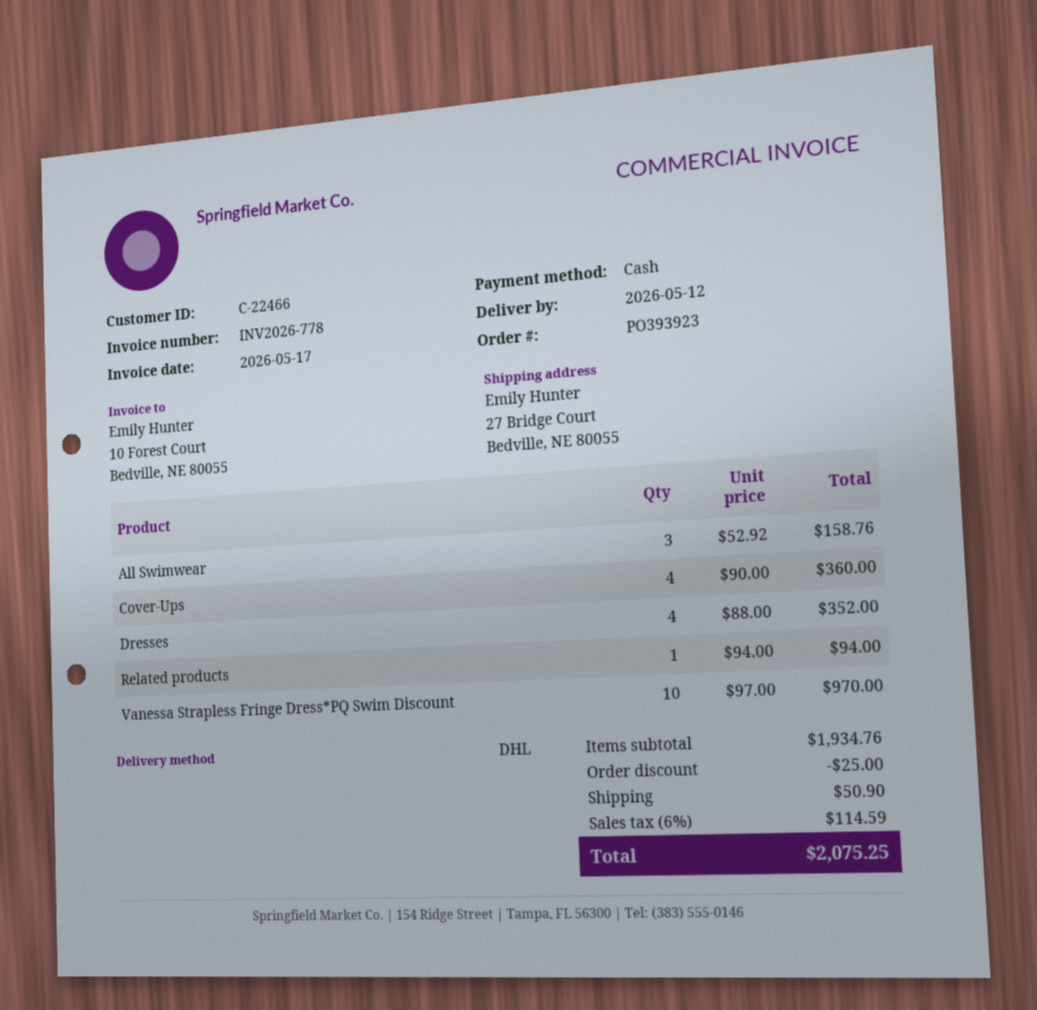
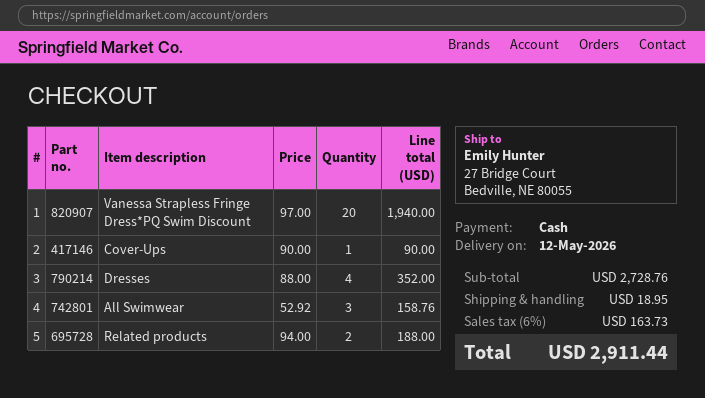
Cover-Ups: 4 x 90.00 = 360.00 -> 1 x 90.00 = 90.00
Related products: 1 x 94.00 = 94.00 -> 2 x 94.00 = 188.00
Vanessa Strapless Fringe Dress*PQ Swim Discount: 10 x 97.00 = 970.00 -> 20 x 97.00 = 1940.00
subtotal: 1934.76 -> 2728.76
discount: 25.00 -> none
shipping: 50.90 -> 18.95
tax: 6% = 114.59 -> 6% = 163.73
total: 2075.25 -> 2911.44

